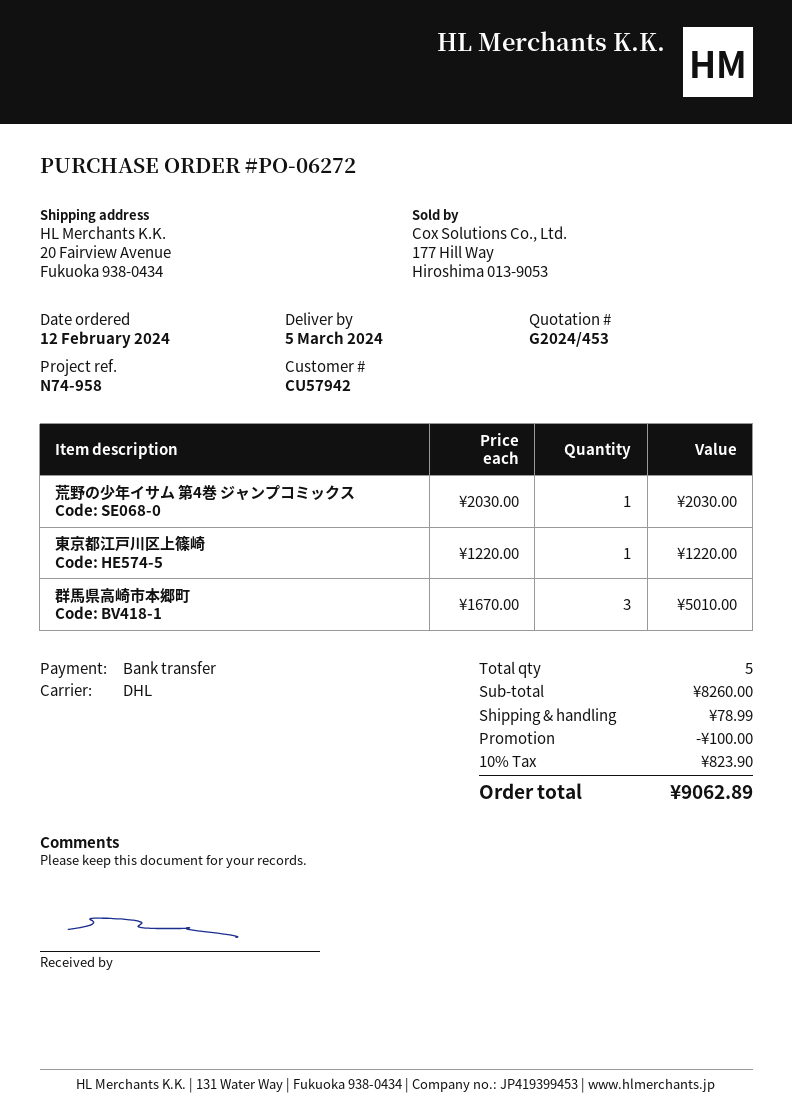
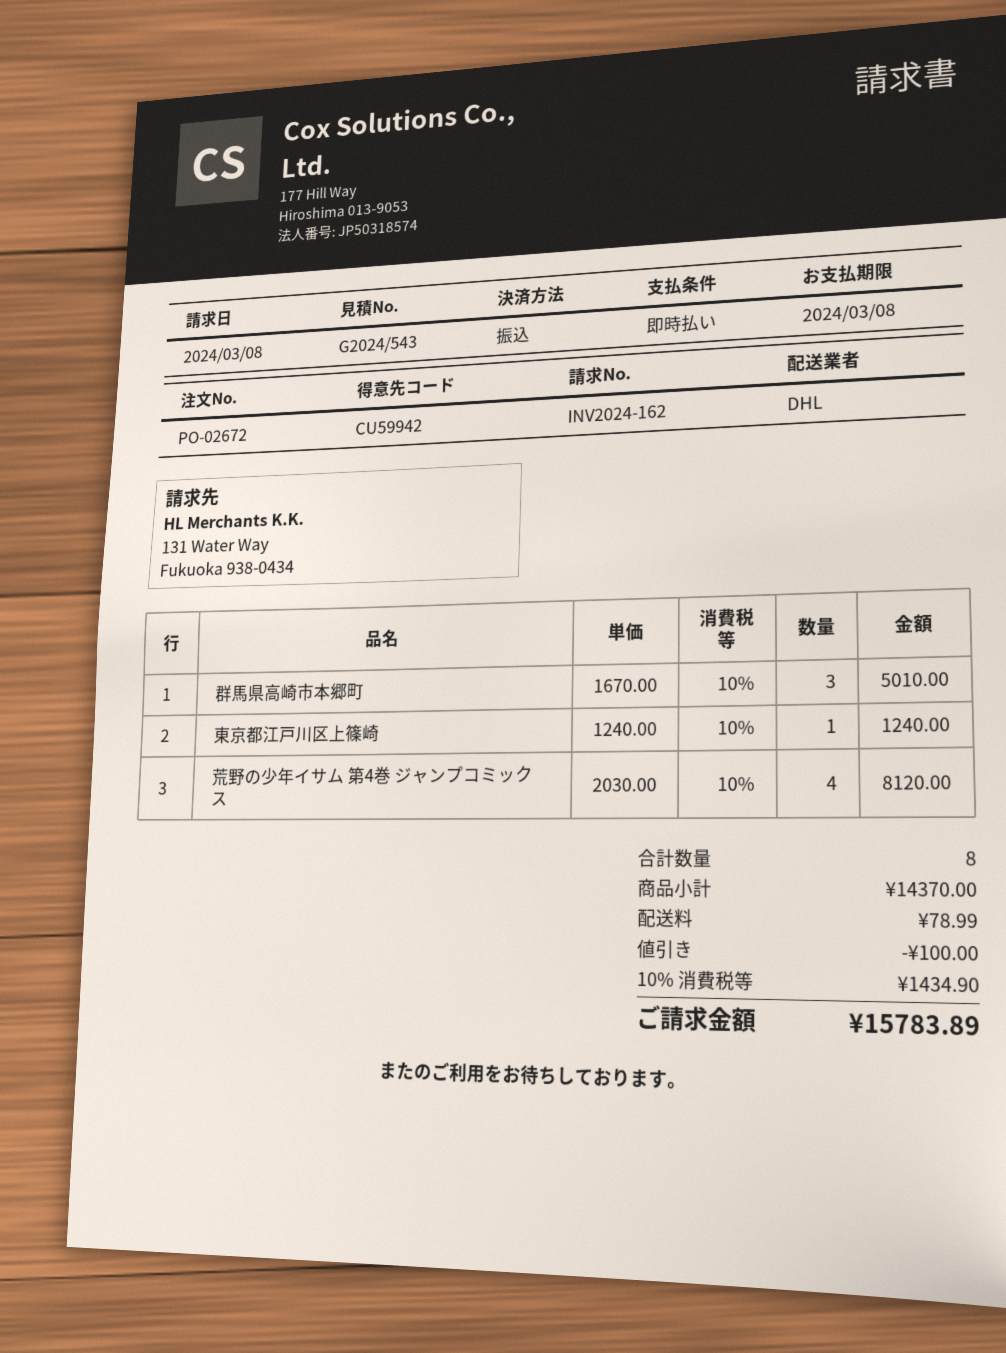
quote number: G2024/453 -> G2024/543
order number: PO-06272 -> PO-02672
customer number: CU57942 -> CU59942
荒野の少年イサム 第4巻 ジャンプコミックス: 1 x 2030.00 = 2030.00 -> 4 x 2030.00 = 8120.00
東京都江戸川区上篠崎: 1 x 1220.00 = 1220.00 -> 1 x 1240.00 = 1240.00
total quantity: 5 -> 8
subtotal: 8260.00 -> 14370.00
tax: 10% = 823.90 -> 10% = 1434.90
total: 9062.89 -> 15783.89

